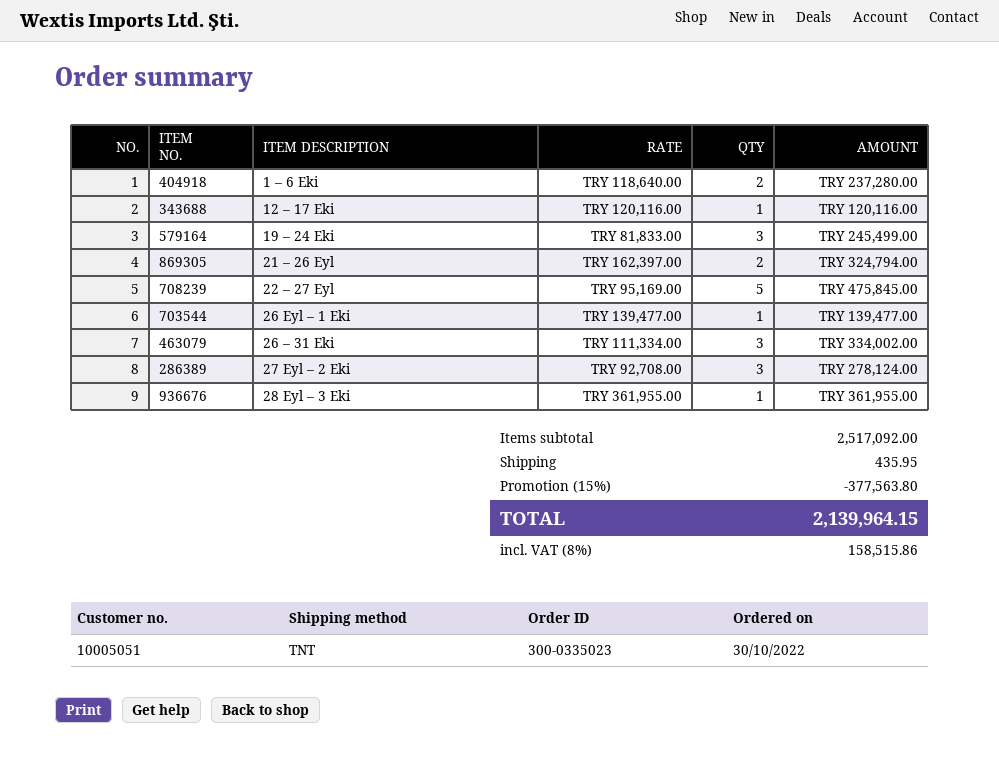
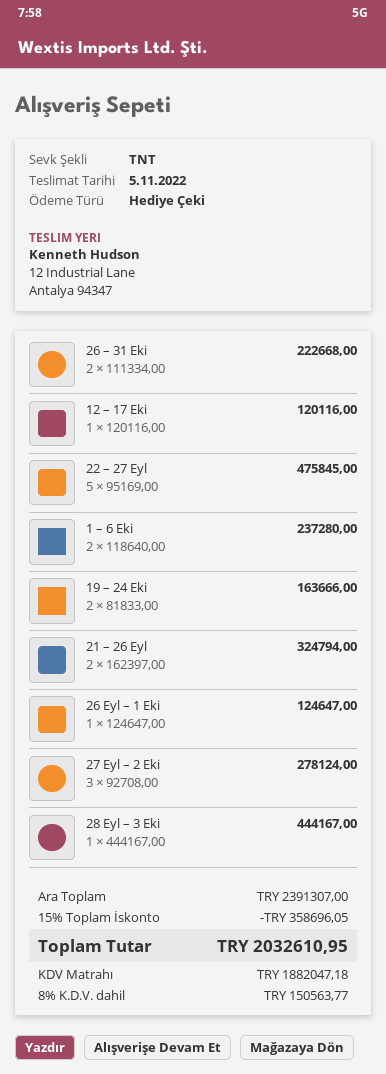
19 – 24 Eki: 3 x 81833.00 = 245499.00 -> 2 x 81833.00 = 163666.00
26 Eyl – 1 Eki: 1 x 139477.00 = 139477.00 -> 1 x 124647.00 = 124647.00
26 – 31 Eki: 3 x 111334.00 = 334002.00 -> 2 x 111334.00 = 222668.00
28 Eyl – 3 Eki: 1 x 361955.00 = 361955.00 -> 1 x 444167.00 = 444167.00
subtotal: 2517092.00 -> 2391307.00
discount: 15% = 377563.80 -> 15% = 358696.05
shipping: 435.95 -> none
tax: 8% = 158515.86 -> 8% = 150563.77
total: 2139964.15 -> 2032610.95

